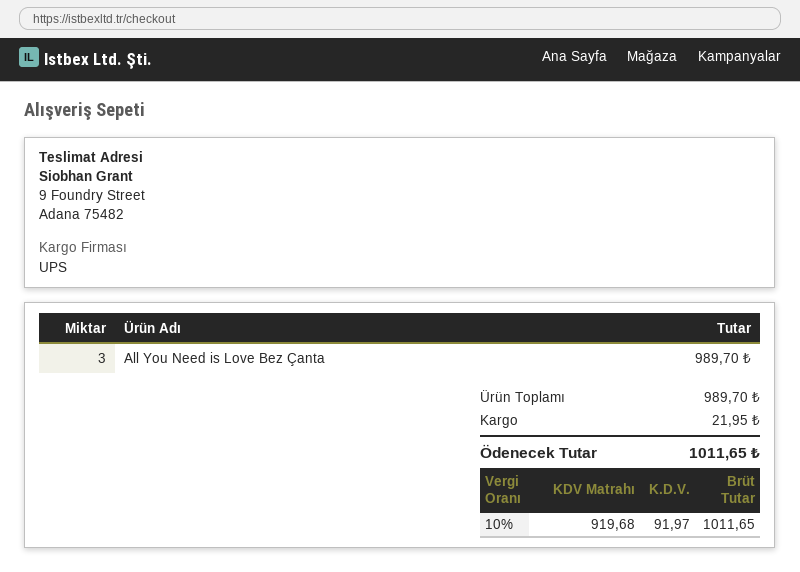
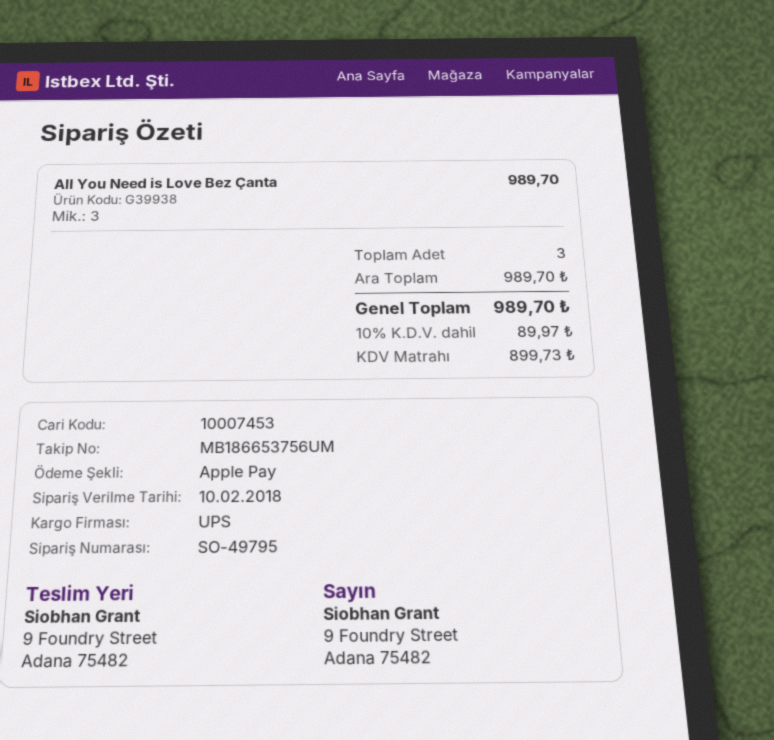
shipping: 21.95 -> none
net: 919.68 -> 899.73
tax: 10% = 91.97 -> 10% = 89.97
total: 1011.65 -> 989.70

